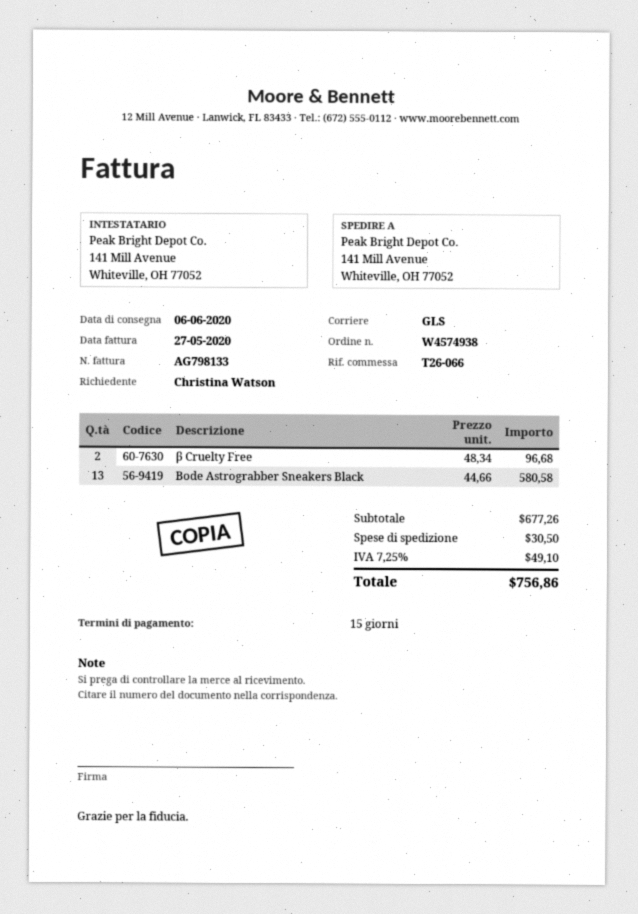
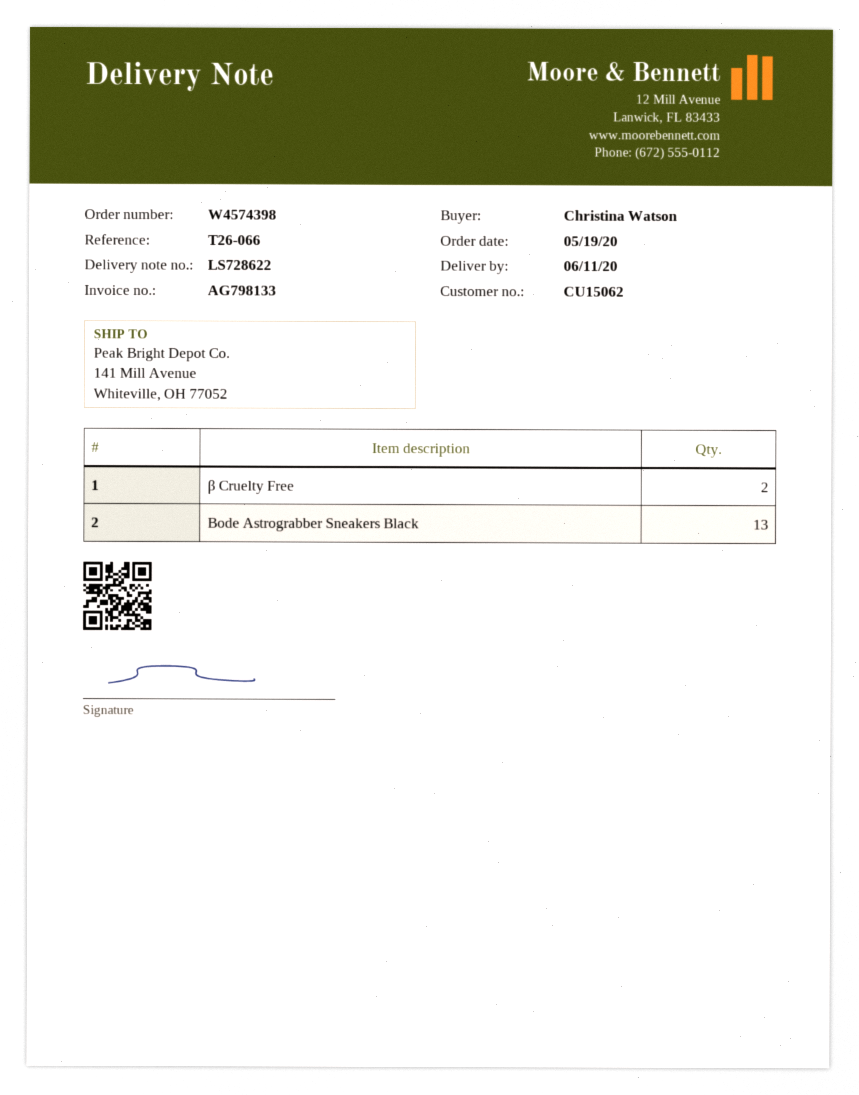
order number: W4574938 -> W4574398
delivery date: 2020-06-06 -> 2020-06-11

